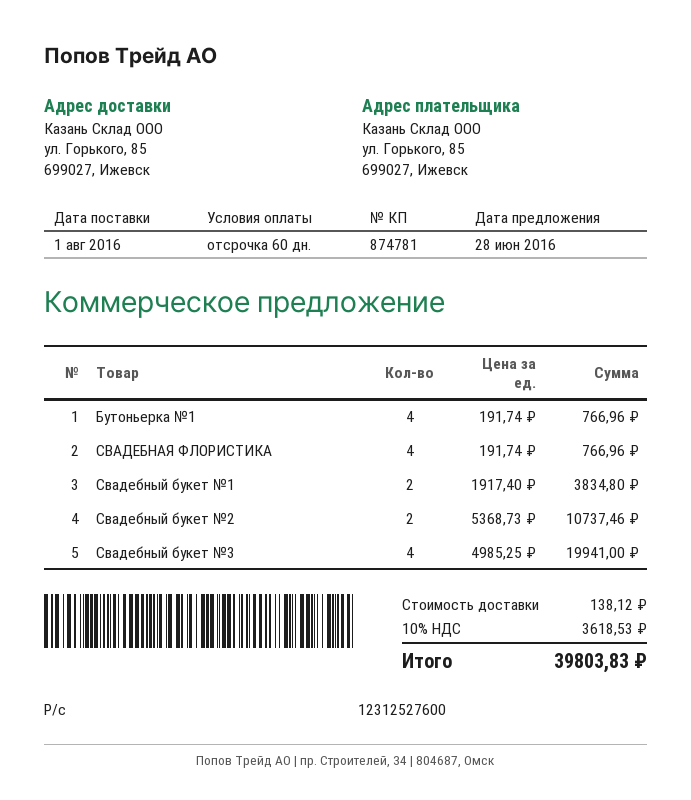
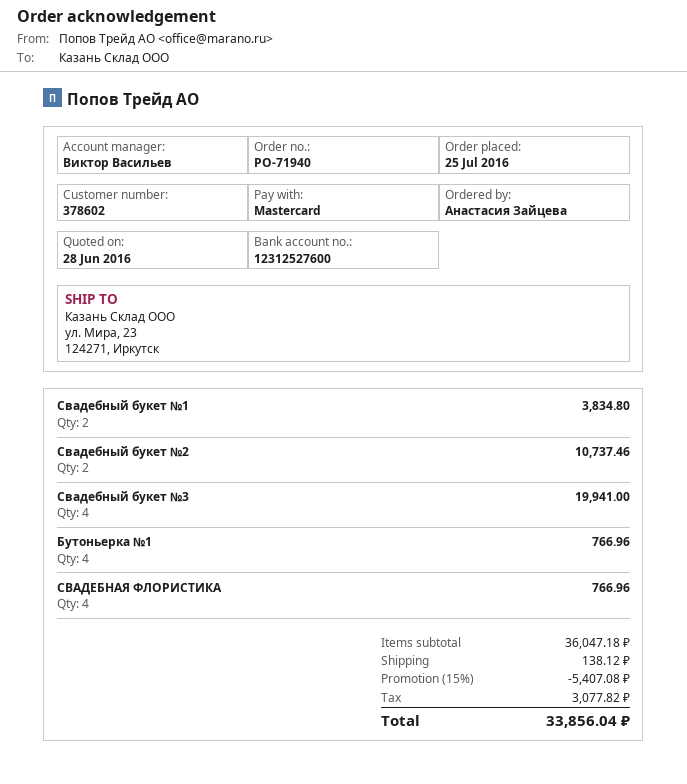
ship to: ул. Горького, 85, 699027, Ижевск -> ул. Мира, 23, 124271, Иркутск
discount: none -> 15% = 5407.08
tax: 3618.53 -> 3077.82
total: 39803.83 -> 33856.04

